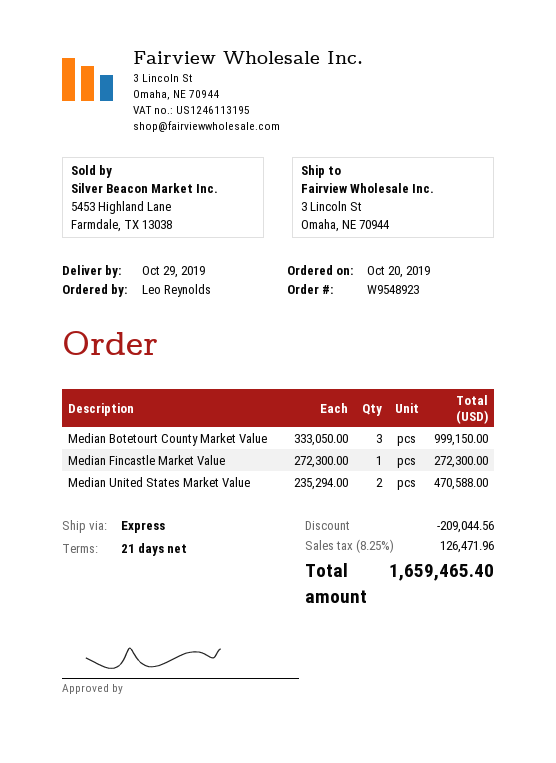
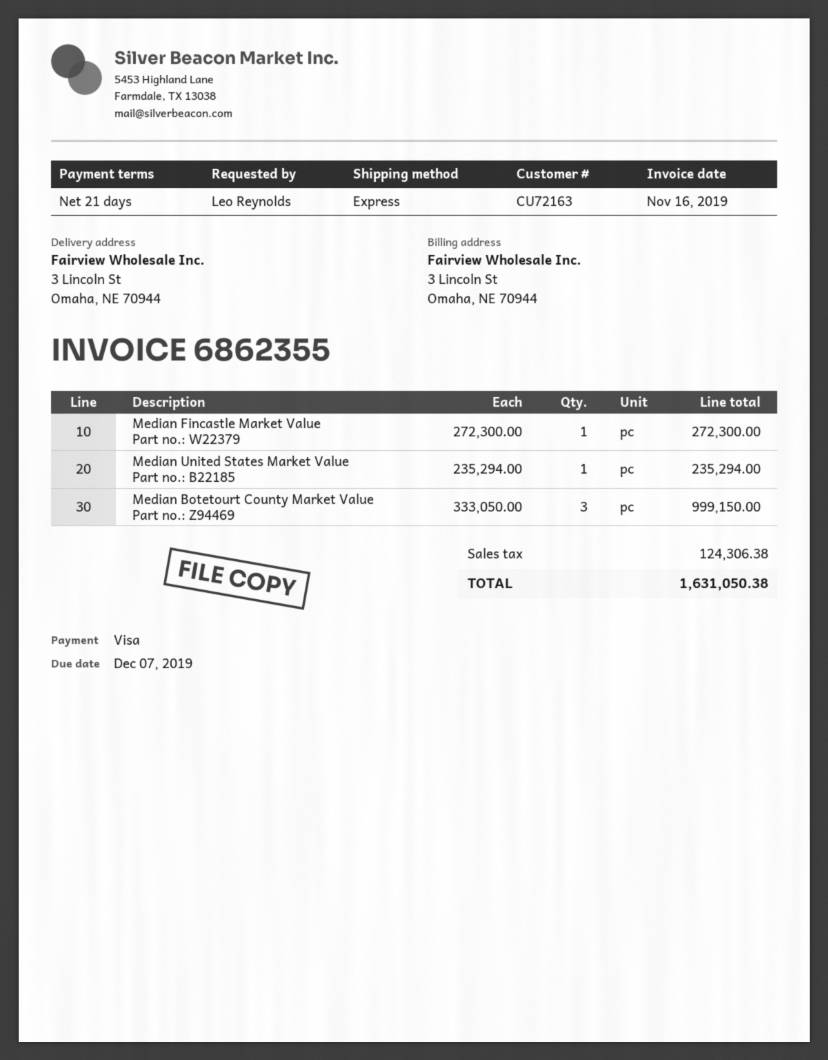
Median United States Market Value: 2 x 235294.00 = 470588.00 -> 1 x 235294.00 = 235294.00
discount: 209044.56 -> none
tax: 126471.96 -> 124306.38
total: 1659465.40 -> 1631050.38

